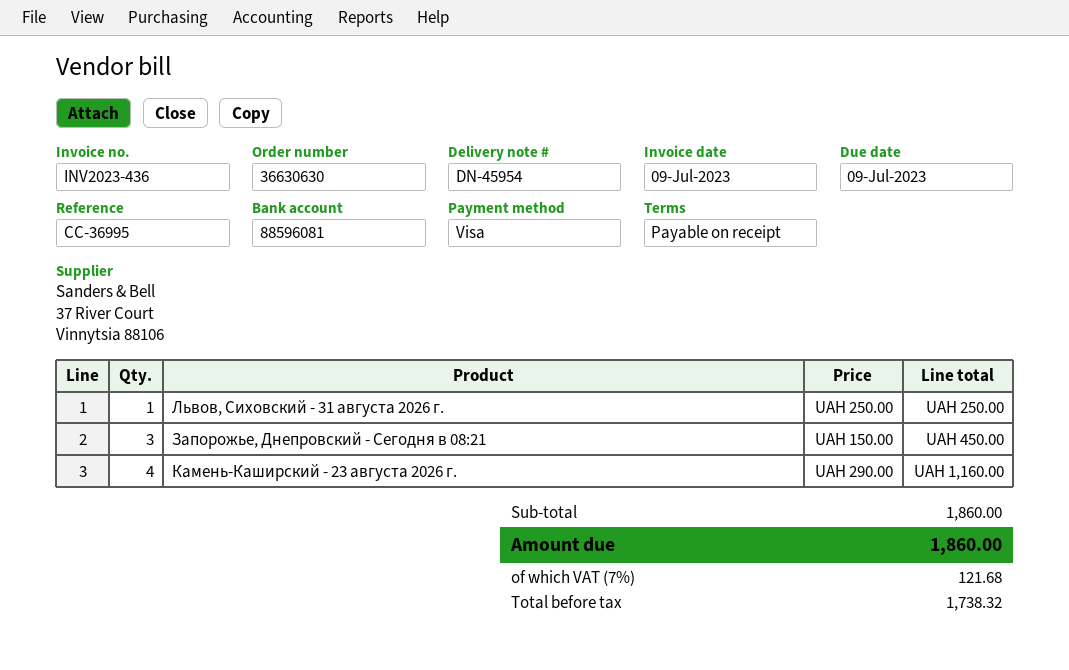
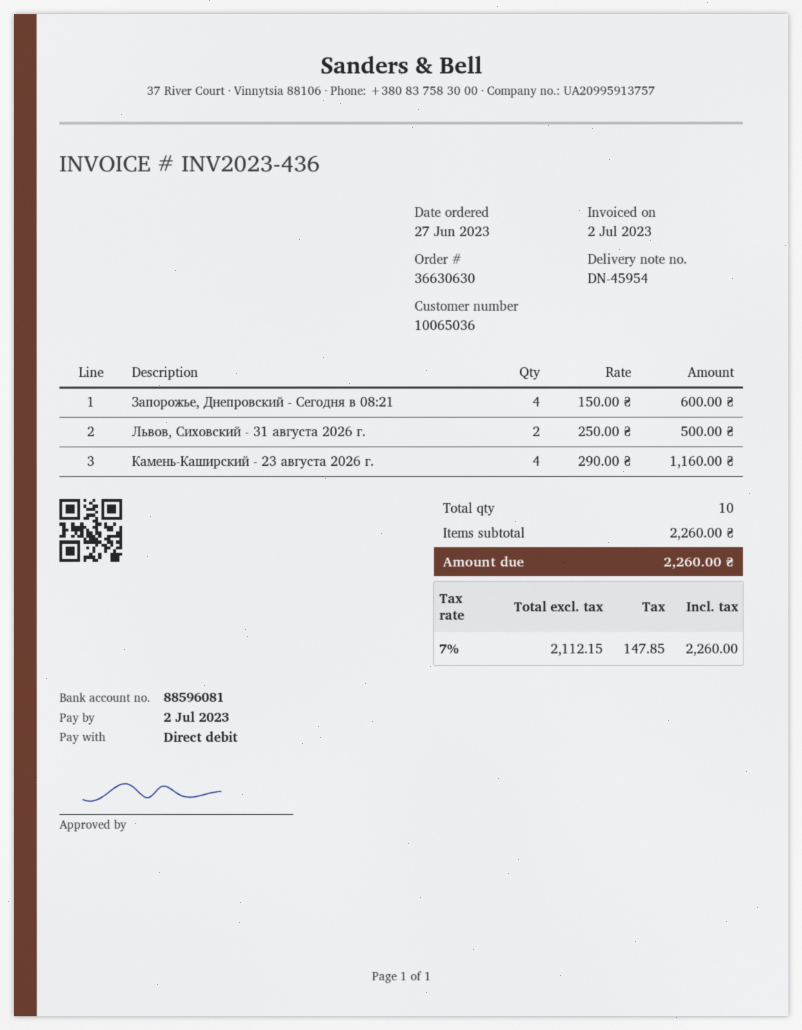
invoice date: 2023-07-09 -> 2023-07-02
due date: 2023-07-09 -> 2023-07-02
payment method: Visa -> direct debit
Львов, Сиховский - 31 августа 2026 г.: 1 x 250.00 = 250.00 -> 2 x 250.00 = 500.00
Запорожье, Днепровский - Сегодня в 08:21: 3 x 150.00 = 450.00 -> 4 x 150.00 = 600.00
subtotal: 1860.00 -> 2260.00
net: 1738.32 -> 2112.15
tax: 7% = 121.68 -> 7% = 147.85
total: 1860.00 -> 2260.00

